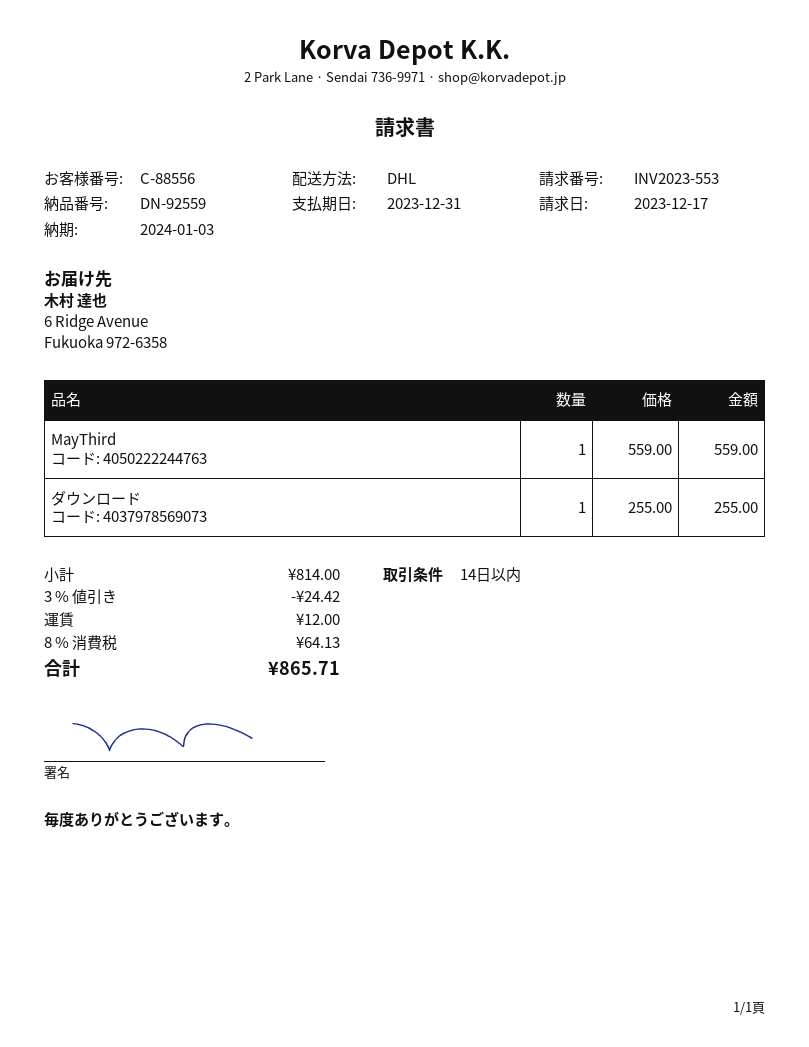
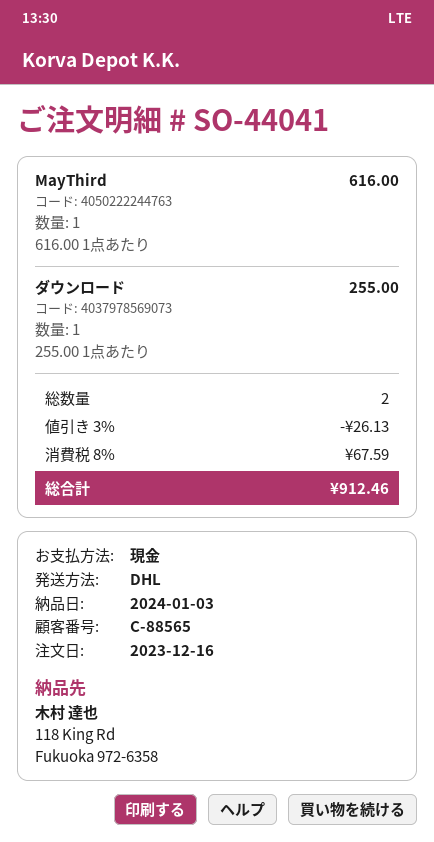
customer number: C-88556 -> C-88565
ship to: 6 Ridge Avenue, Fukuoka 972-6358 -> 118 King Rd, Fukuoka 972-6358
MayThird: 1 x 559.00 = 559.00 -> 1 x 616.00 = 616.00
discount: 3% = 24.42 -> 3% = 26.13
shipping: 12.00 -> none
tax: 8% = 64.13 -> 8% = 67.59
total: 865.71 -> 912.46

